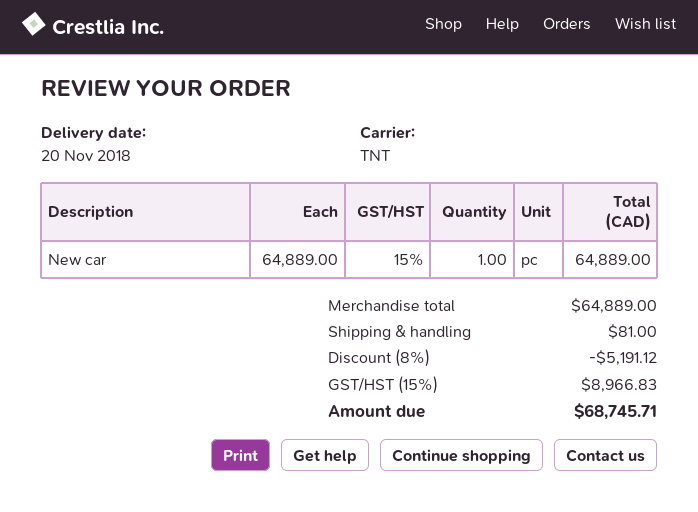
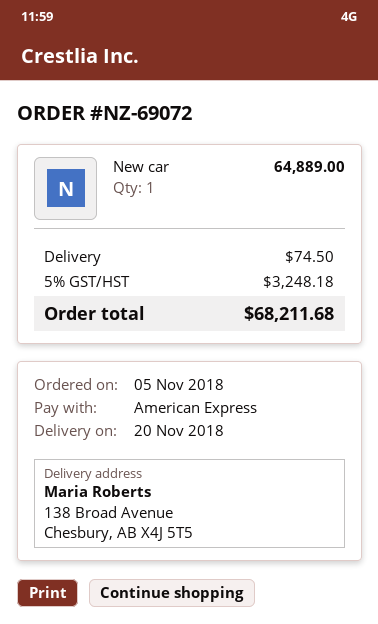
discount: 8% = 5191.12 -> none
shipping: 81.00 -> 74.50
tax: 15% = 8966.83 -> 5% = 3248.18
total: 68745.71 -> 68211.68

